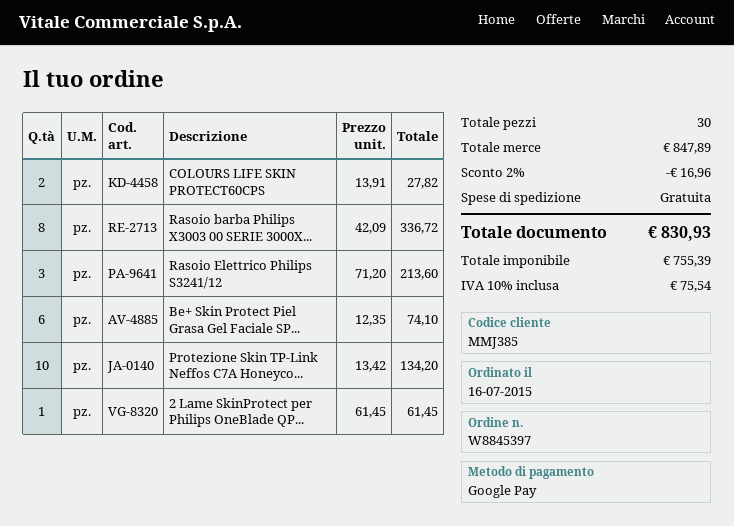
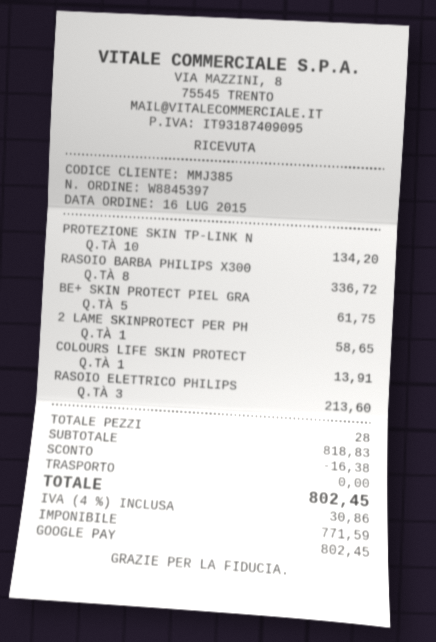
COLOURS LIFE SKIN PROTECT60CPS: 2 for 27.82 -> 1 for 13.91
Be+ Skin Protect Piel Grasa Gel Faciale SP...: 6 for 74.10 -> 5 for 61.75
2 Lame SkinProtect per Philips OneBlade QP...: 1 for 61.45 -> 1 for 58.65
total quantity: 30 -> 28
subtotal: 847.89 -> 818.83
discount: 16.96 -> 16.38
net: 755.39 -> 771.59
tax: 10% = 75.54 -> 4% = 30.86
total: 830.93 -> 802.45

